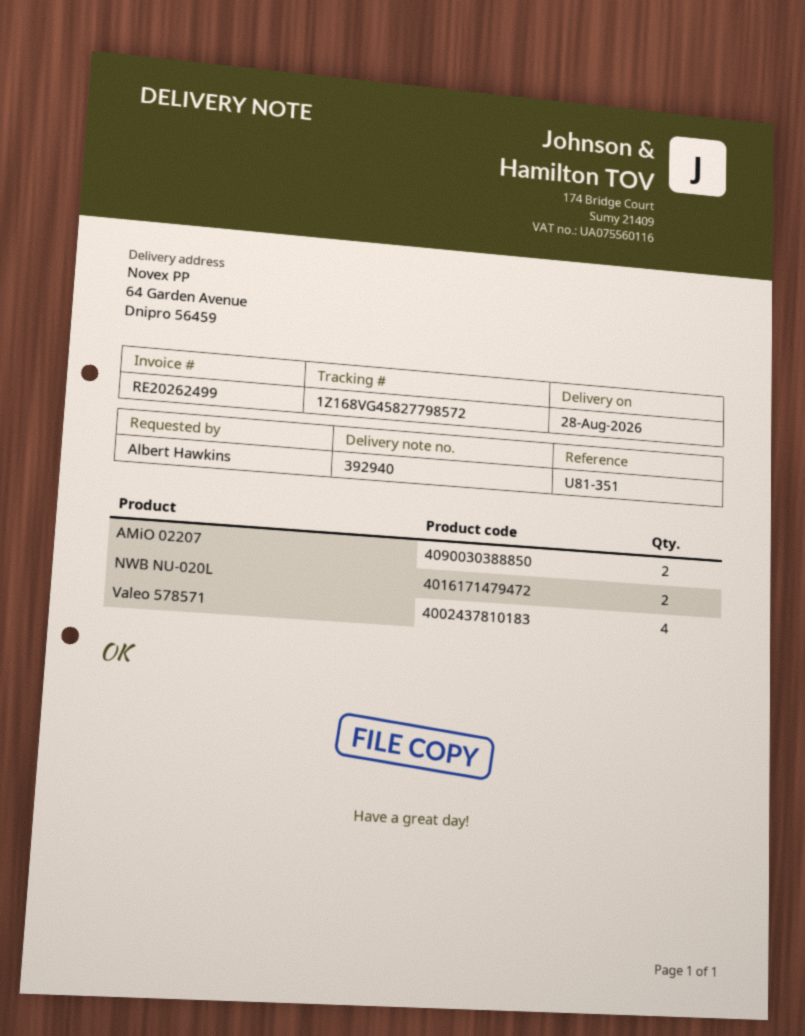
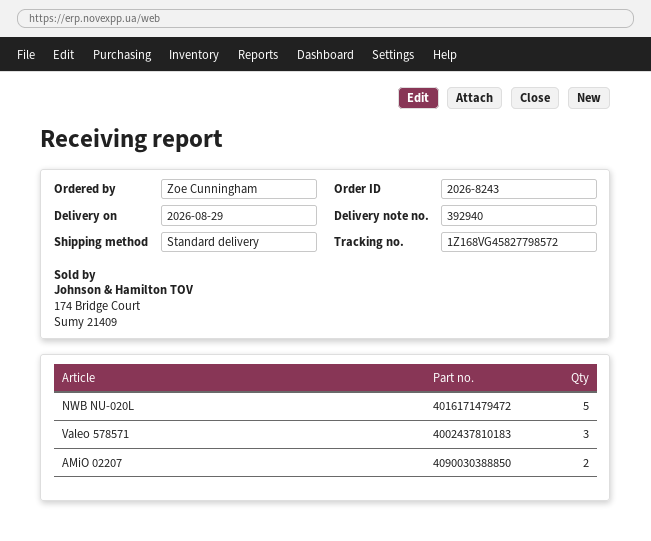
delivery date: 2026-08-28 -> 2026-08-29
ordered by: Albert Hawkins -> Zoe Cunningham
NWB NU-020L: 2 -> 5
Valeo 578571: 4 -> 3

